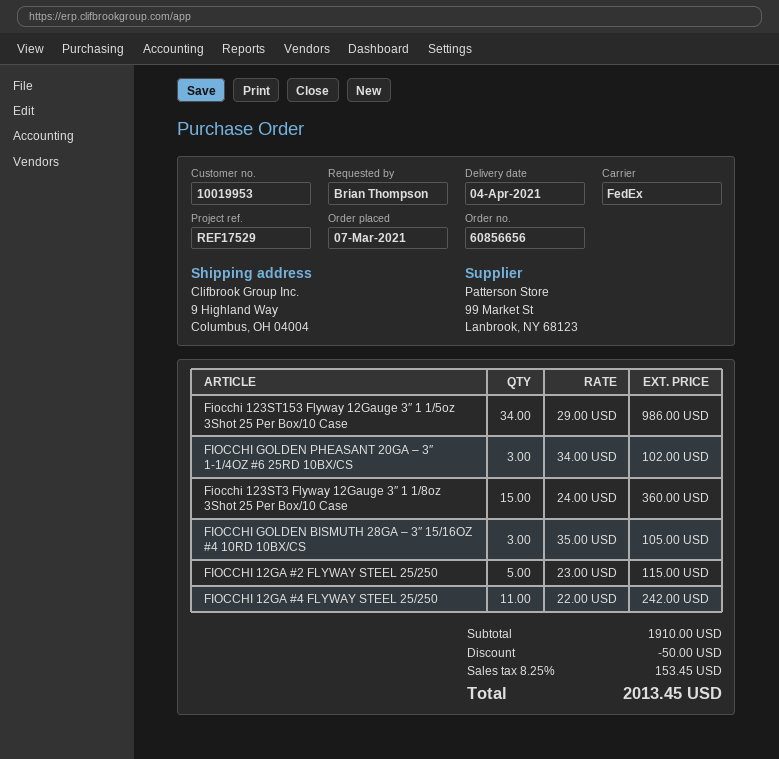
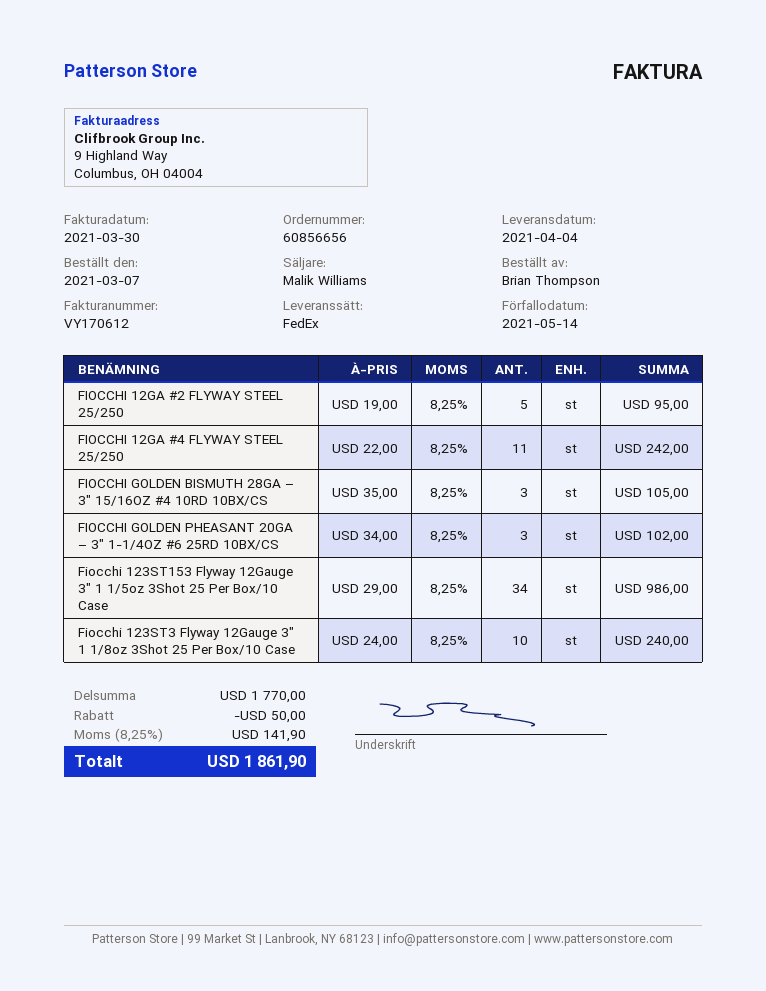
Fiocchi 123ST3 Flyway 12Gauge 3″ 1 1/8oz 3Shot 25 Per Box/10 Case: 15 x 24.00 = 360.00 -> 10 x 24.00 = 240.00
FIOCCHI 12GA #2 FLYWAY STEEL 25/250: 5 x 23.00 = 115.00 -> 5 x 19.00 = 95.00
subtotal: 1910.00 -> 1770.00
tax: 8.25% = 153.45 -> 8.25% = 141.90
total: 2013.45 -> 1861.90

